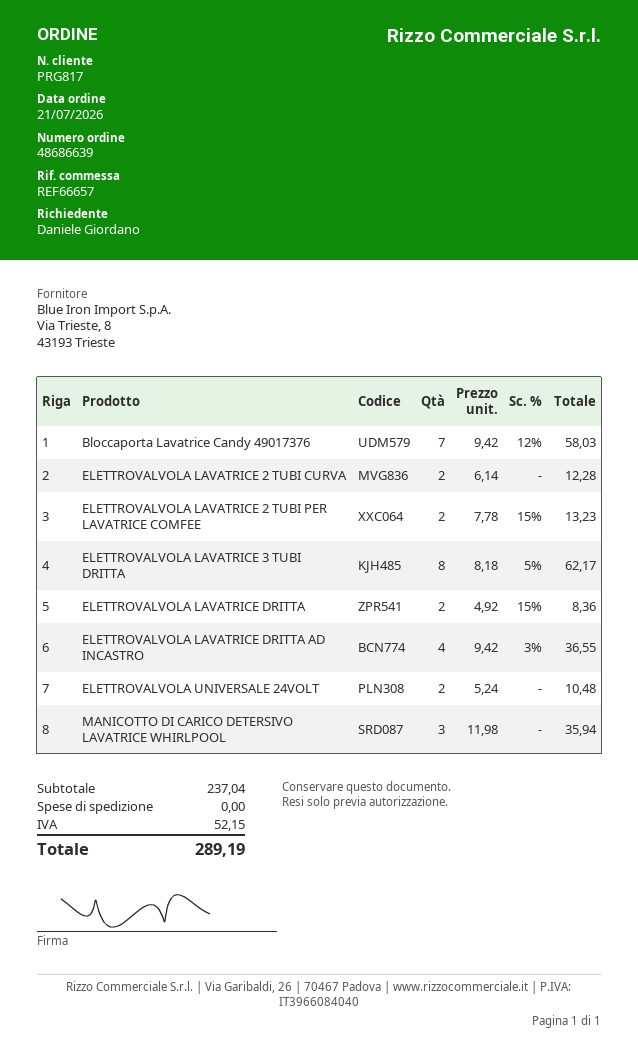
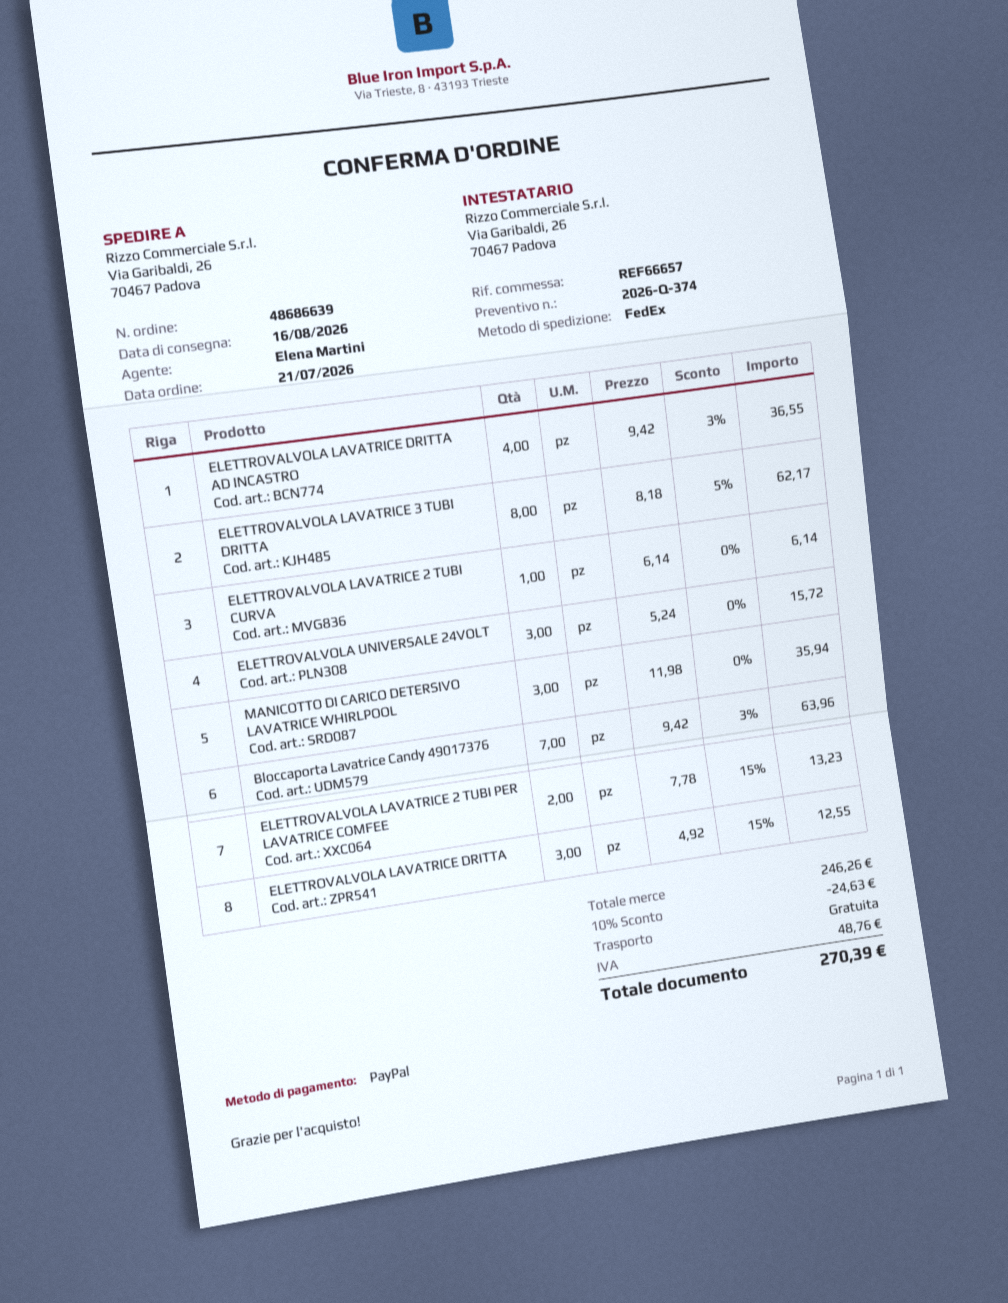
Bloccaporta Lavatrice Candy 49017376: 7 x 9.42 - 12% = 58.03 -> 7 x 9.42 - 3% = 63.96
ELETTROVALVOLA LAVATRICE 2 TUBI CURVA: 2 x 6.14 = 12.28 -> 1 x 6.14 = 6.14
ELETTROVALVOLA LAVATRICE DRITTA: 2 x 4.92 - 15% = 8.36 -> 3 x 4.92 - 15% = 12.55
ELETTROVALVOLA UNIVERSALE 24VOLT: 2 x 5.24 = 10.48 -> 3 x 5.24 = 15.72
subtotal: 237.04 -> 246.26
discount: none -> 10% = 24.63
tax: 52.15 -> 48.76
total: 289.19 -> 270.39

